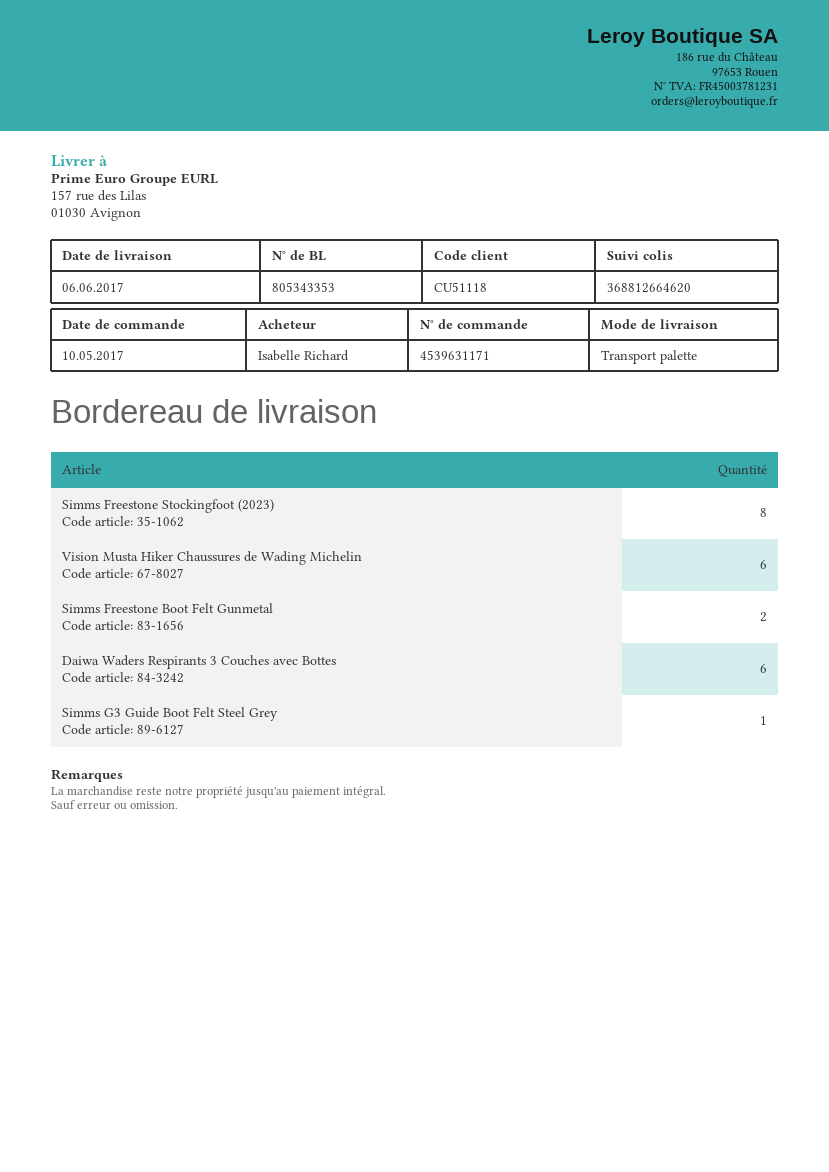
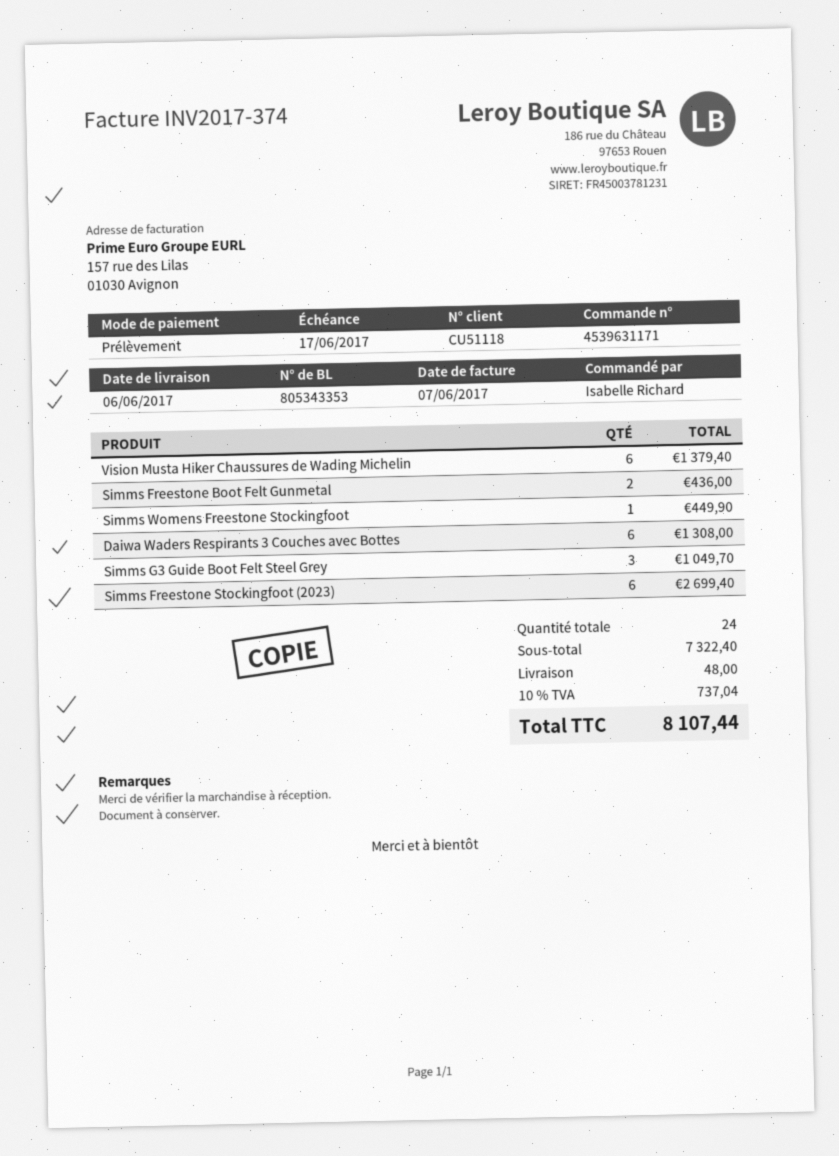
Simms Freestone Stockingfoot (2023): 8 -> 6
Simms G3 Guide Boot Felt Steel Grey: 1 -> 3
Simms Womens Freestone Stockingfoot: none -> 1

